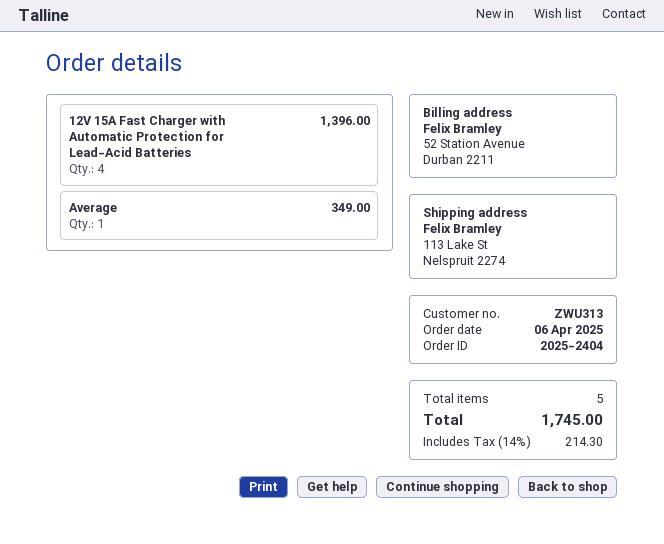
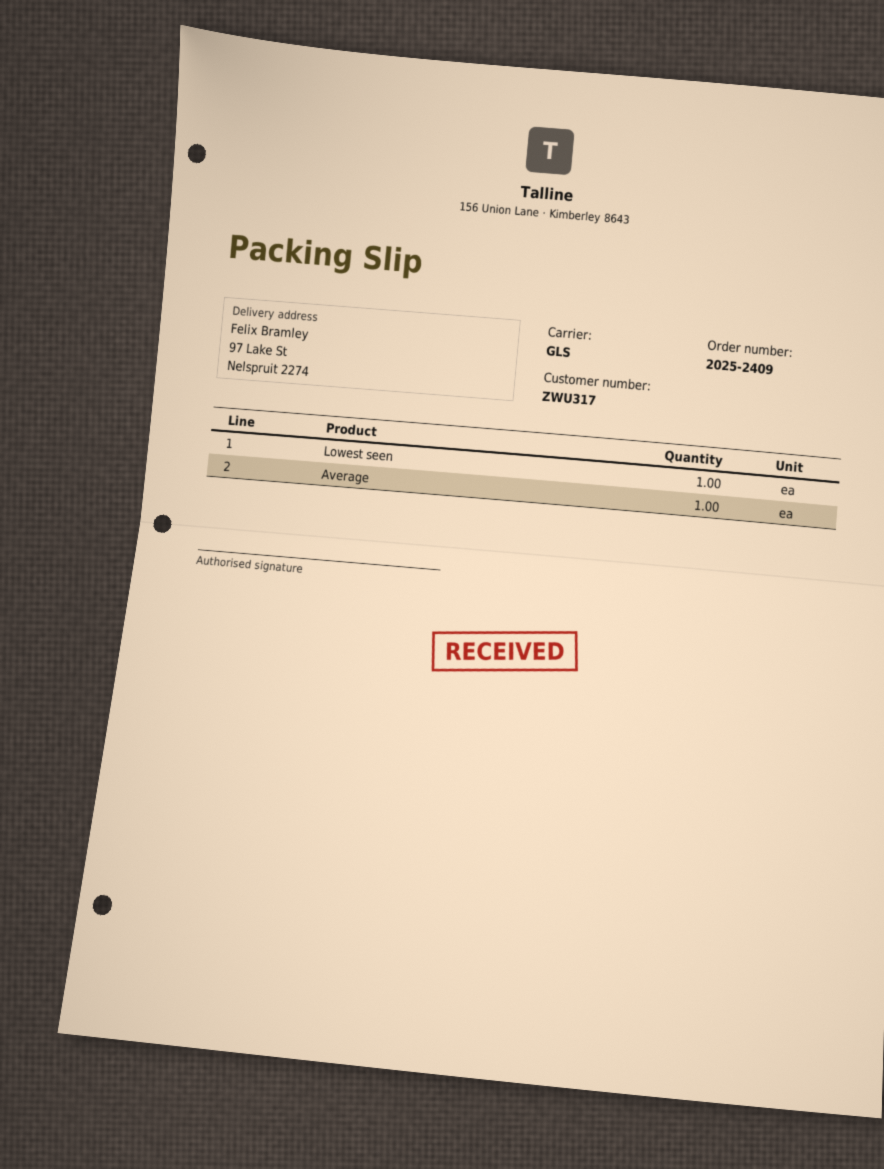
order number: 2025-2404 -> 2025-2409
customer number: ZWU313 -> ZWU317
ship to: 113 Lake St, Nelspruit 2274 -> 97 Lake St, Nelspruit 2274
12V 15A Fast Charger with Automatic Protection for Lead-Acid Batteries: 4 -> none
Lowest seen: none -> 1

